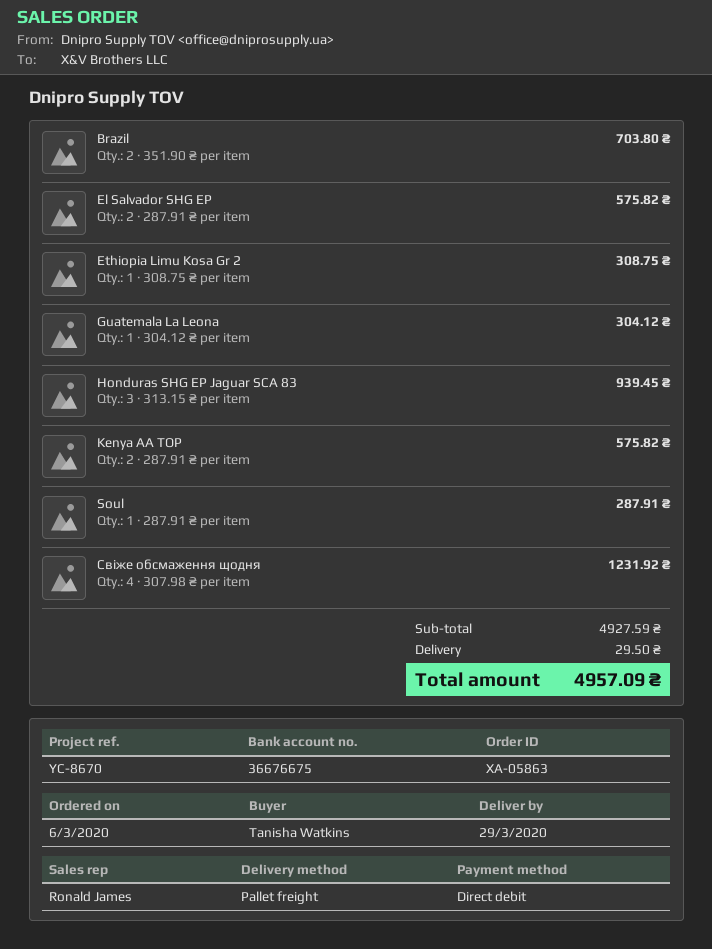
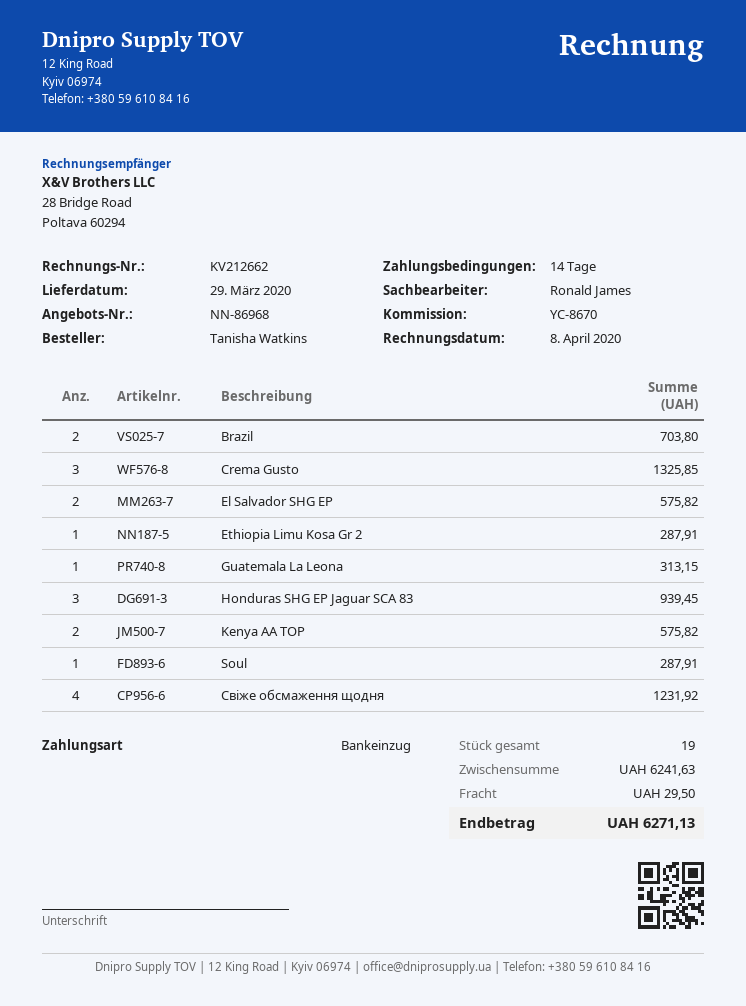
Ethiopia Limu Kosa Gr 2: 1 for 308.75 -> 1 for 287.91
Guatemala La Leona: 1 for 304.12 -> 1 for 313.15
Crema Gusto: none -> 3 for 1325.85
subtotal: 4927.59 -> 6241.63
total: 4957.09 -> 6271.13

